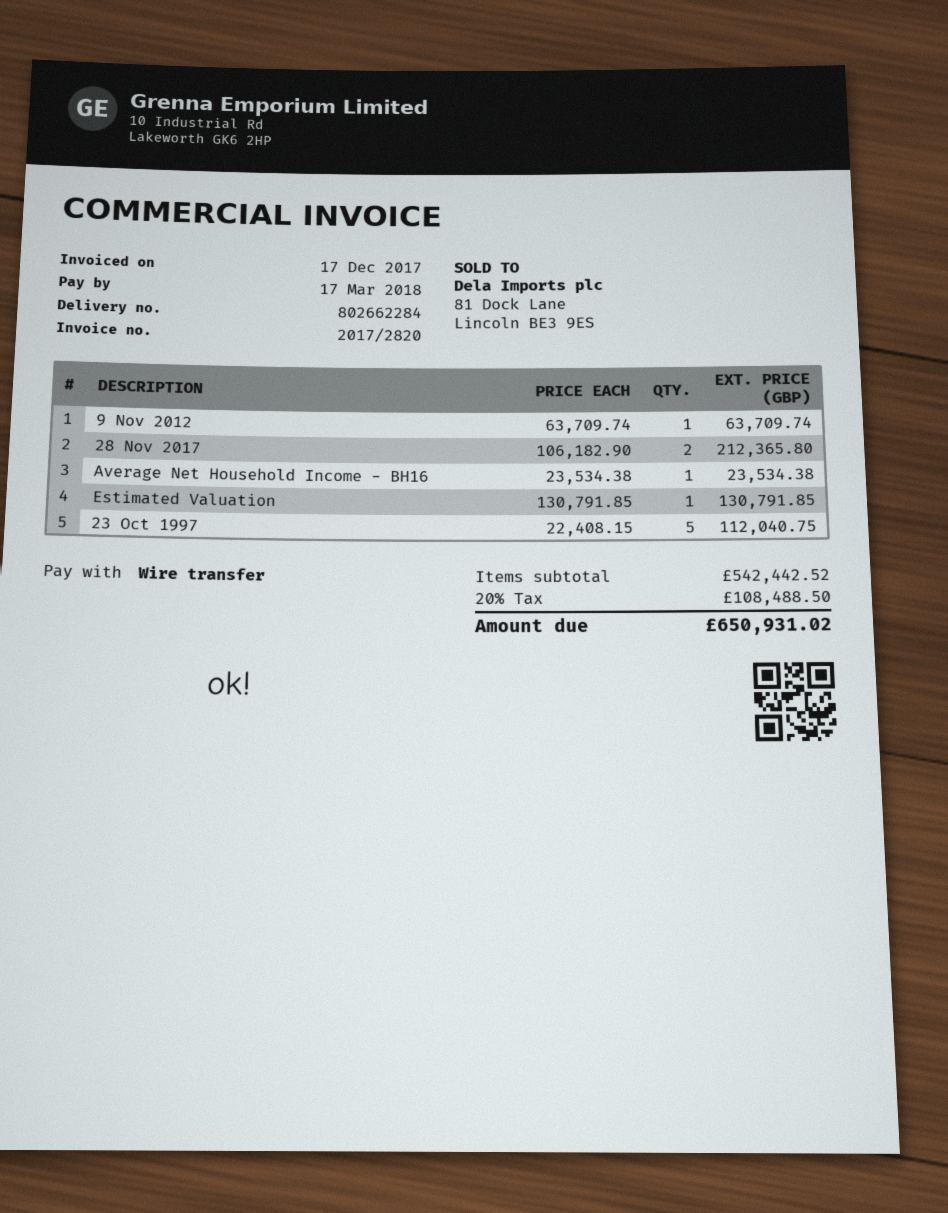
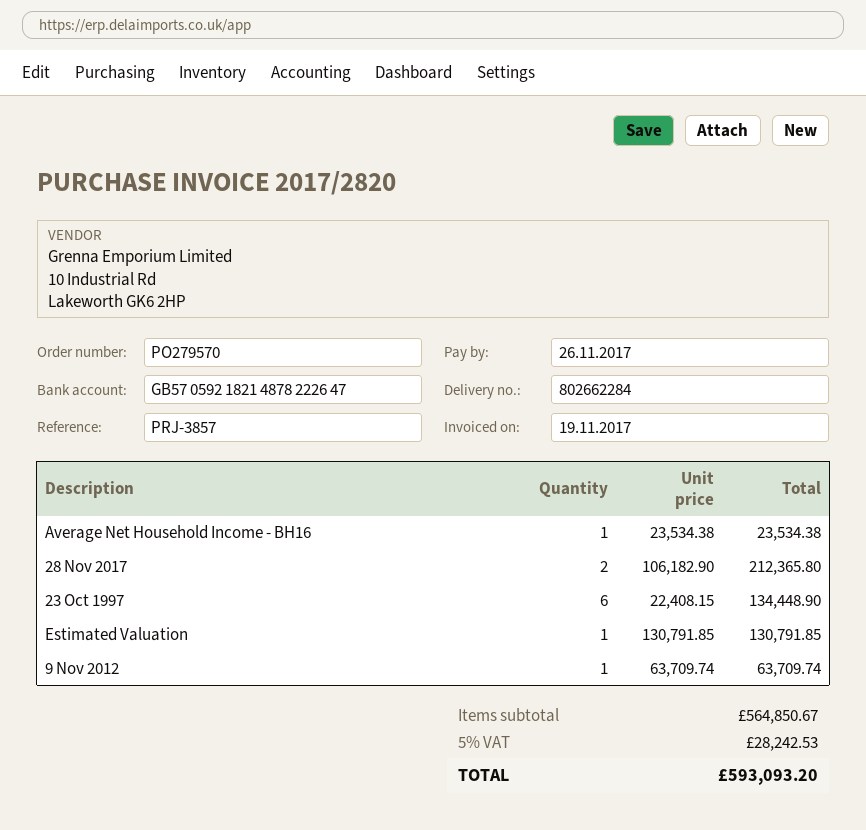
invoice date: 2017-12-17 -> 2017-11-19
due date: 2018-03-17 -> 2017-11-26
23 Oct 1997: 5 x 22408.15 = 112040.75 -> 6 x 22408.15 = 134448.90
subtotal: 542442.52 -> 564850.67
tax: 20% = 108488.50 -> 5% = 28242.53
total: 650931.02 -> 593093.20

